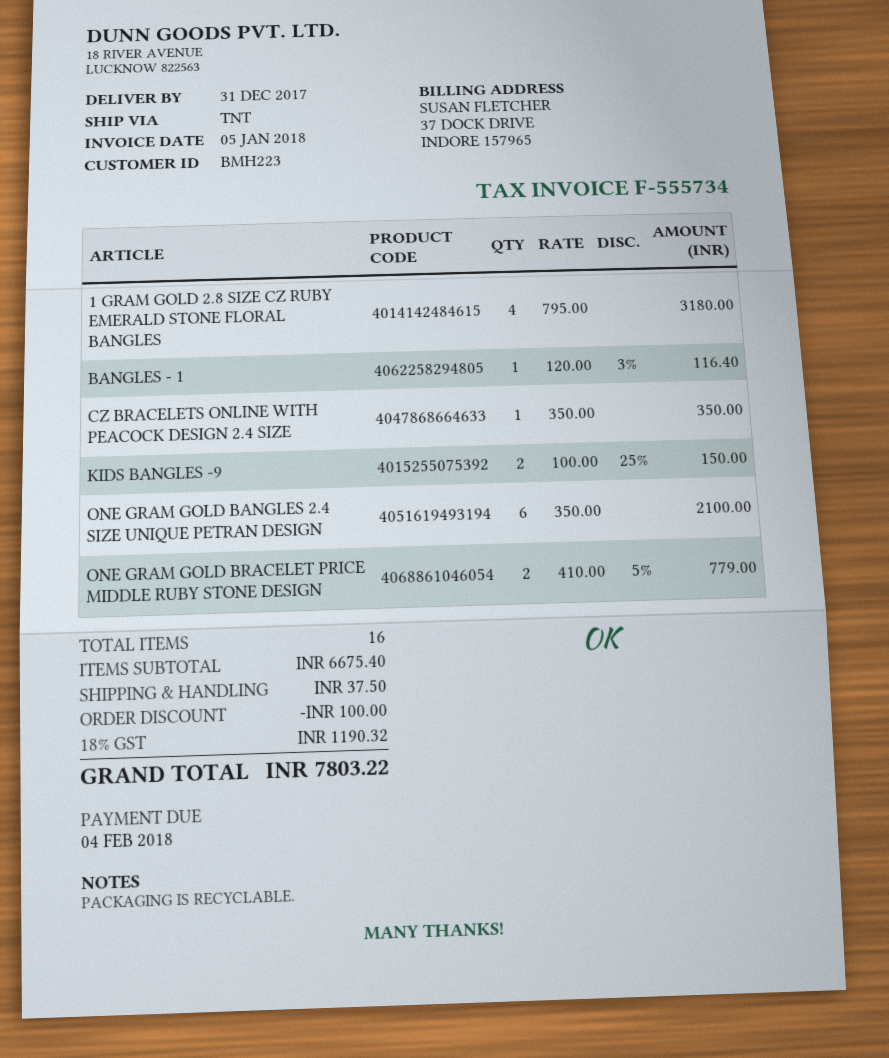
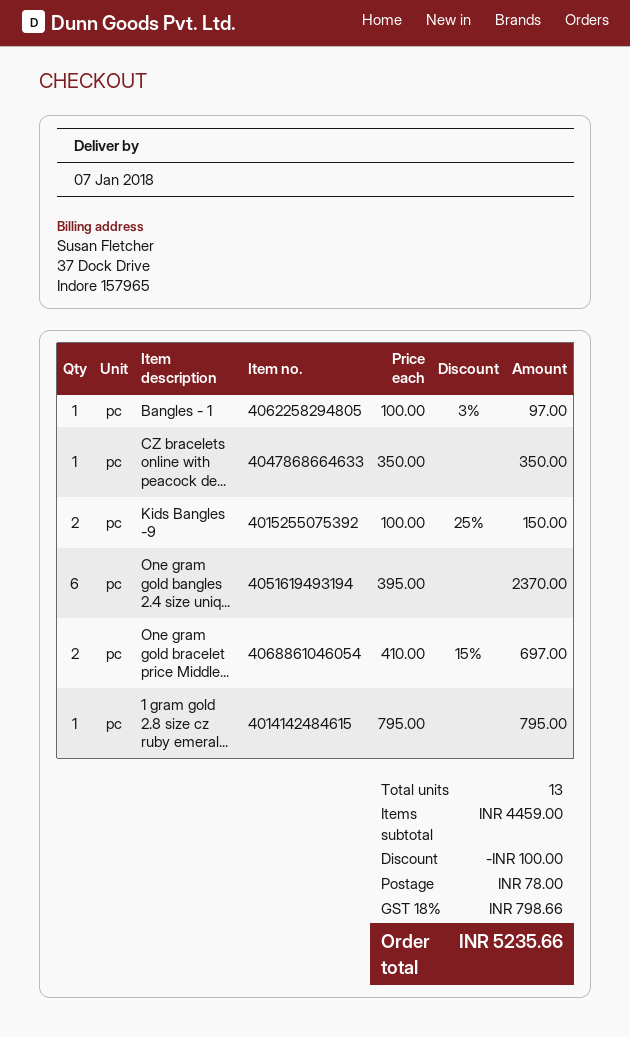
delivery date: 2017-12-31 -> 2018-01-07
1 GRAM GOLD 2.8 SIZE CZ RUBY EMERALD STONE FLORAL BANGLES: 4 x 795.00 = 3180.00 -> 1 x 795.00 = 795.00
BANGLES - 1: 1 x 120.00 - 3% = 116.40 -> 1 x 100.00 - 3% = 97.00
ONE GRAM GOLD BANGLES 2.4 SIZE UNIQUE PETRAN DESIGN: 6 x 350.00 = 2100.00 -> 6 x 395.00 = 2370.00
ONE GRAM GOLD BRACELET PRICE MIDDLE RUBY STONE DESIGN: 2 x 410.00 - 5% = 779.00 -> 2 x 410.00 - 15% = 697.00
total quantity: 16 -> 13
subtotal: 6675.40 -> 4459.00
shipping: 37.50 -> 78.00
tax: 18% = 1190.32 -> 18% = 798.66
total: 7803.22 -> 5235.66

